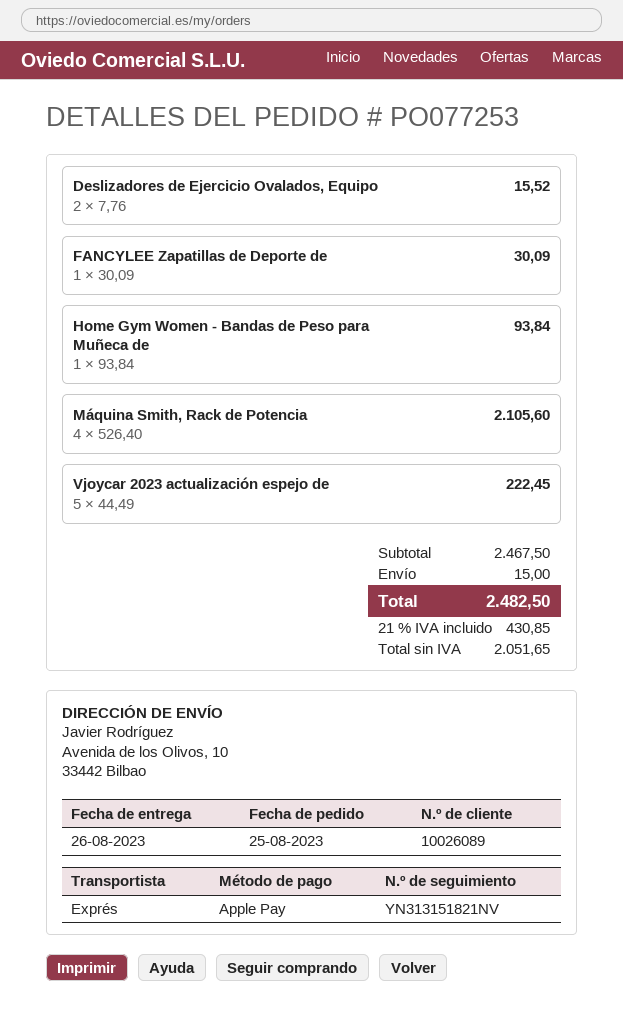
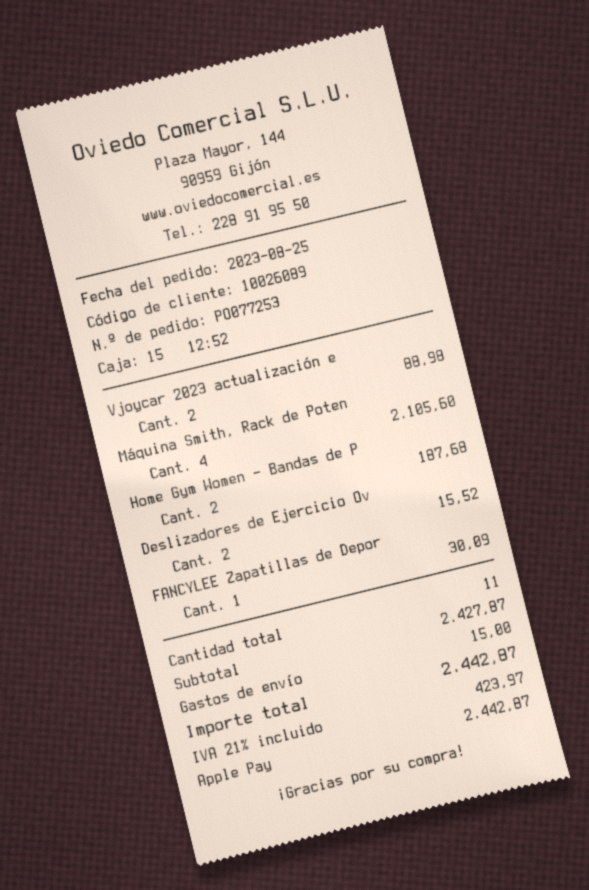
Home Gym Women - Bandas de Peso para Muñeca de: 1 for 93.84 -> 2 for 187.68
Vjoycar 2023 actualización espejo de: 5 for 222.45 -> 2 for 88.98
subtotal: 2467.50 -> 2427.87
tax: 21% = 430.85 -> 21% = 423.97
total: 2482.50 -> 2442.87

